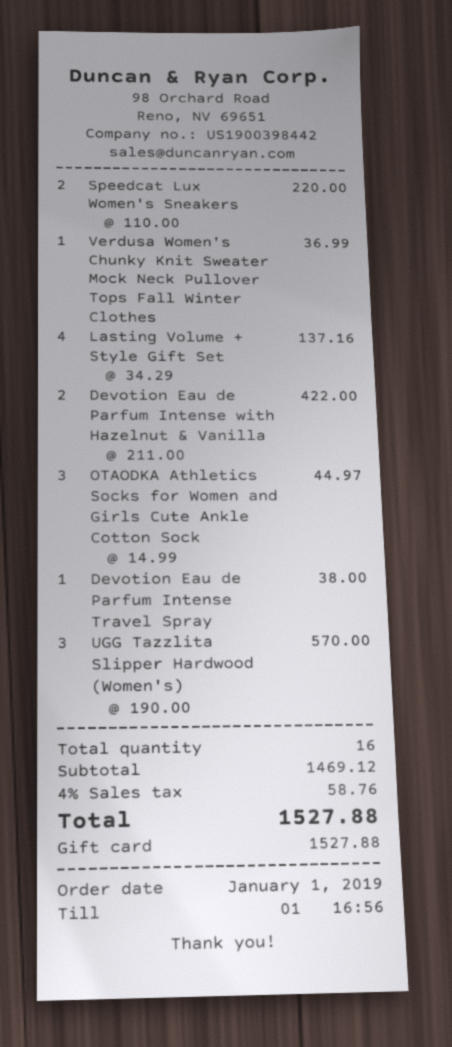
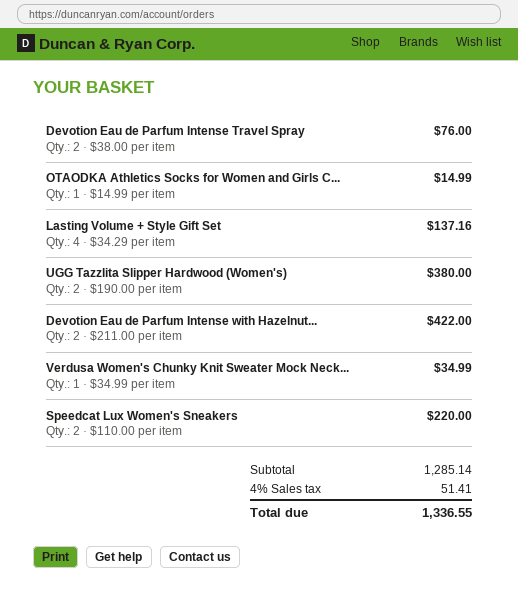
Verdusa Women's Chunky Knit Sweater Mock Neck Pullover Tops Fall Winter Clothes: 1 x 36.99 = 36.99 -> 1 x 34.99 = 34.99
OTAODKA Athletics Socks for Women and Girls Cute Ankle Cotton Sock: 3 x 14.99 = 44.97 -> 1 x 14.99 = 14.99
Devotion Eau de Parfum Intense Travel Spray: 1 x 38.00 = 38.00 -> 2 x 38.00 = 76.00
UGG Tazzlita Slipper Hardwood (Women's): 3 x 190.00 = 570.00 -> 2 x 190.00 = 380.00
subtotal: 1469.12 -> 1285.14
tax: 4% = 58.76 -> 4% = 51.41
total: 1527.88 -> 1336.55

